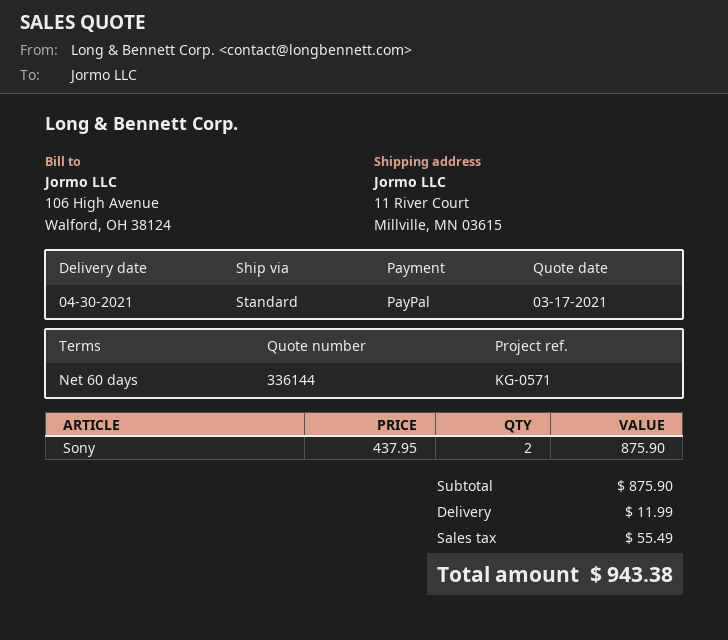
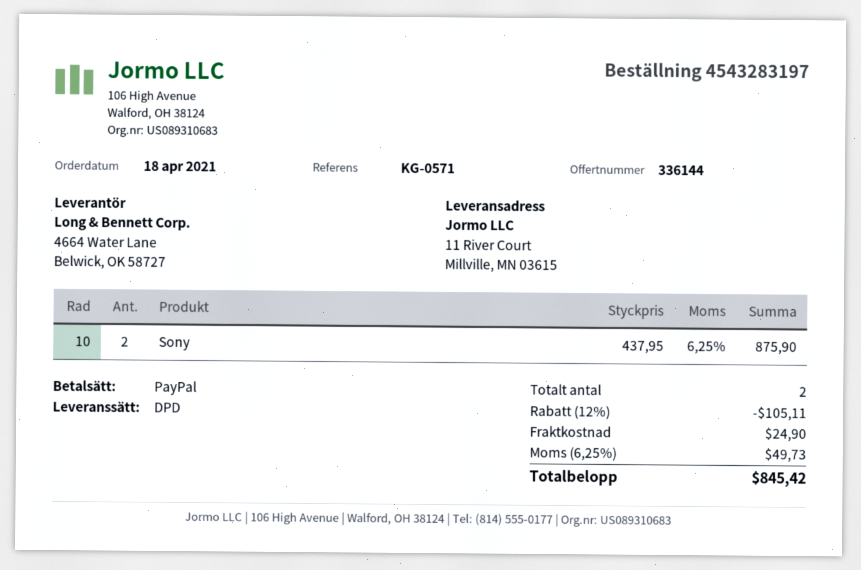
shipping method: standard -> DPD
discount: none -> 12% = 105.11
shipping: 11.99 -> 24.90
tax: 55.49 -> 49.73
total: 943.38 -> 845.42

